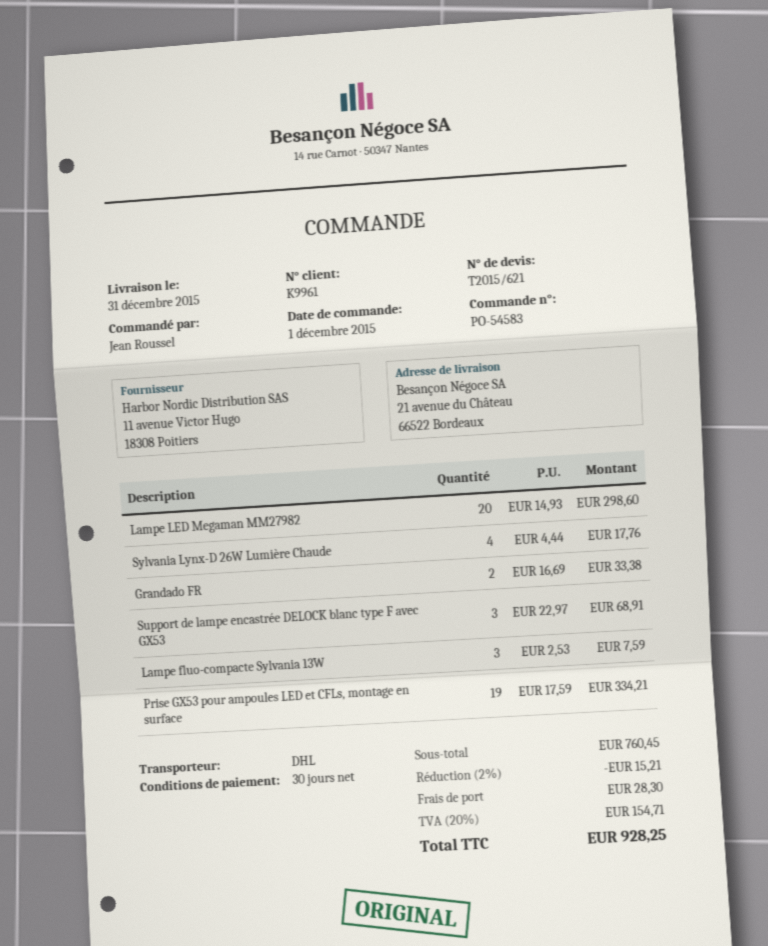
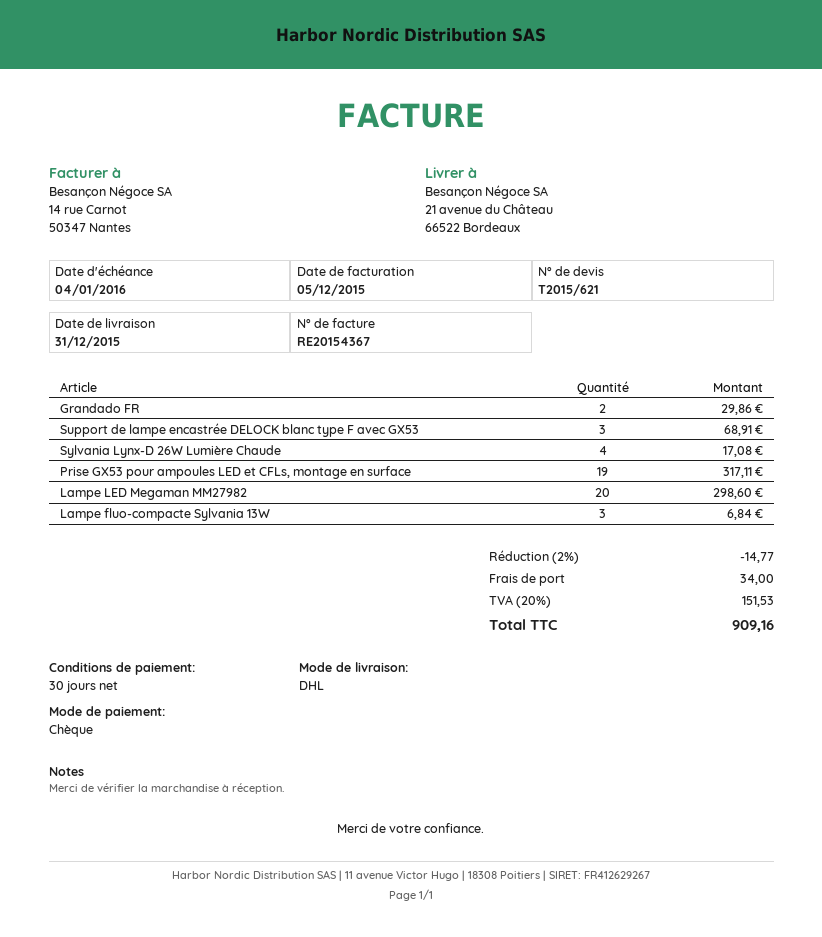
Sylvania Lynx-D 26W Lumière Chaude: 4 for 17.76 -> 4 for 17.08
Grandado FR: 2 for 33.38 -> 2 for 29.86
Lampe fluo-compacte Sylvania 13W: 3 for 7.59 -> 3 for 6.84
Prise GX53 pour ampoules LED et CFLs, montage en surface: 19 for 334.21 -> 19 for 317.11
discount: 2% = 15.21 -> 2% = 14.77
shipping: 28.30 -> 34.00
tax: 20% = 154.71 -> 20% = 151.53
total: 928.25 -> 909.16

